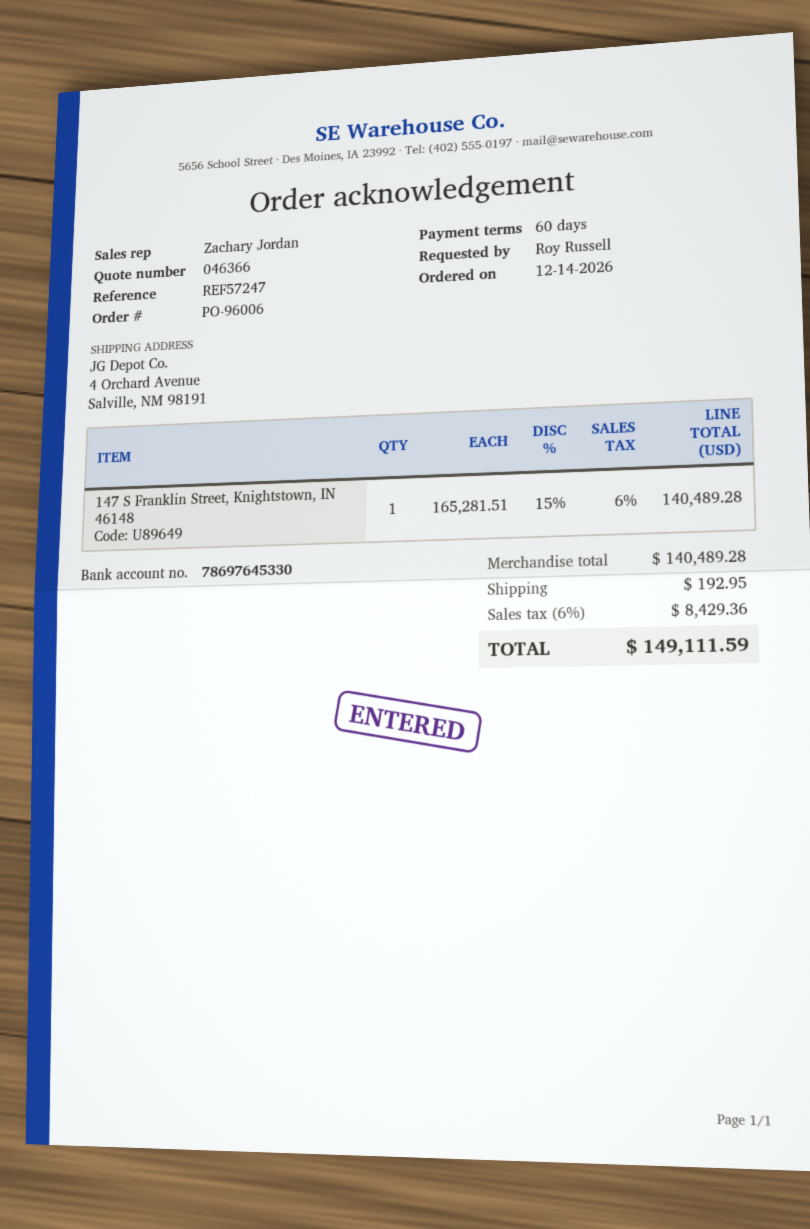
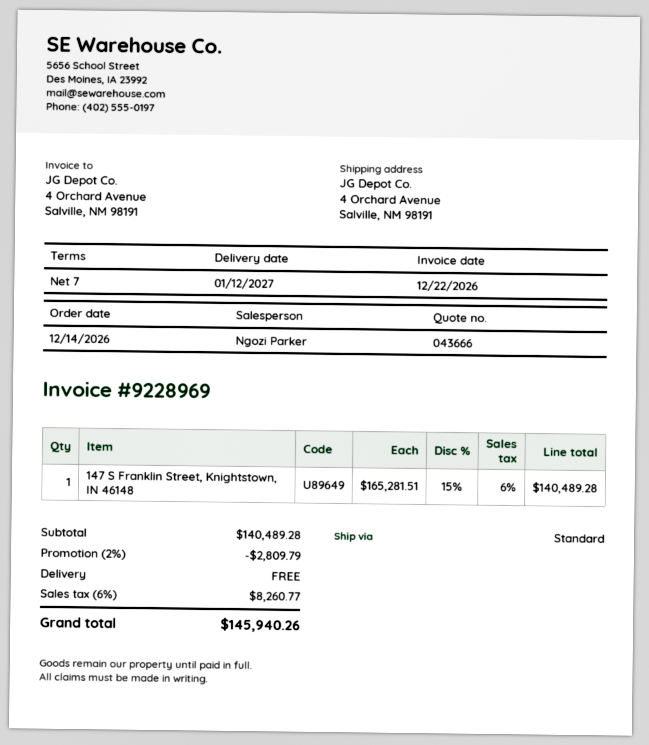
quote number: 046366 -> 043666
payment terms: 60 days -> 7 days
sales rep: Zachary Jordan -> Ngozi Parker
discount: none -> 2% = 2809.79
shipping: 192.95 -> 0.00
tax: 6% = 8429.36 -> 6% = 8260.77
total: 149111.59 -> 145940.26

